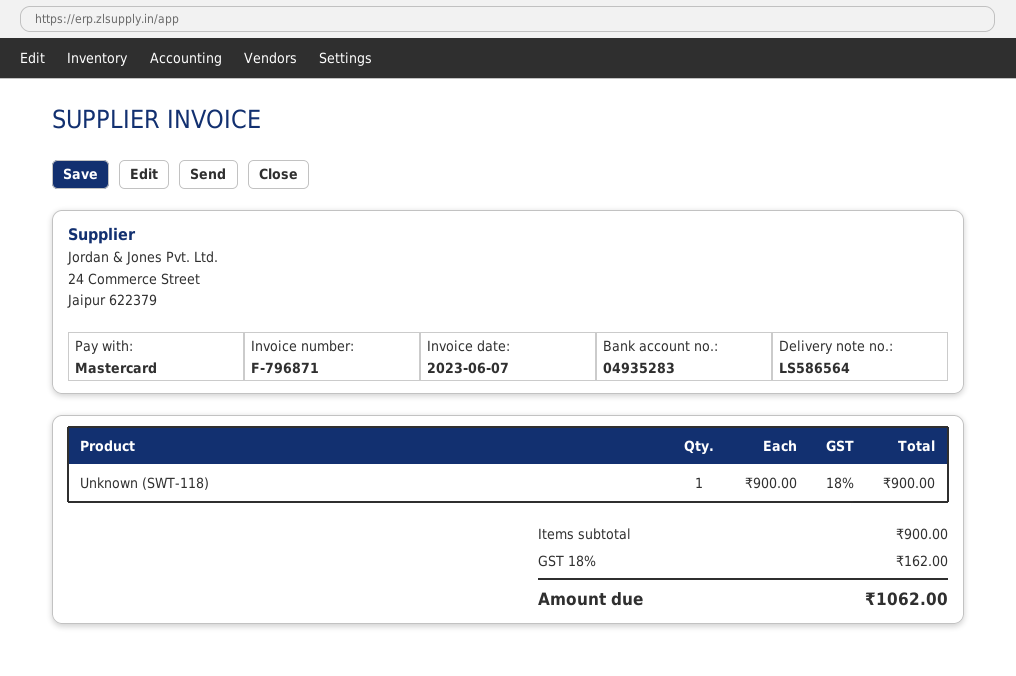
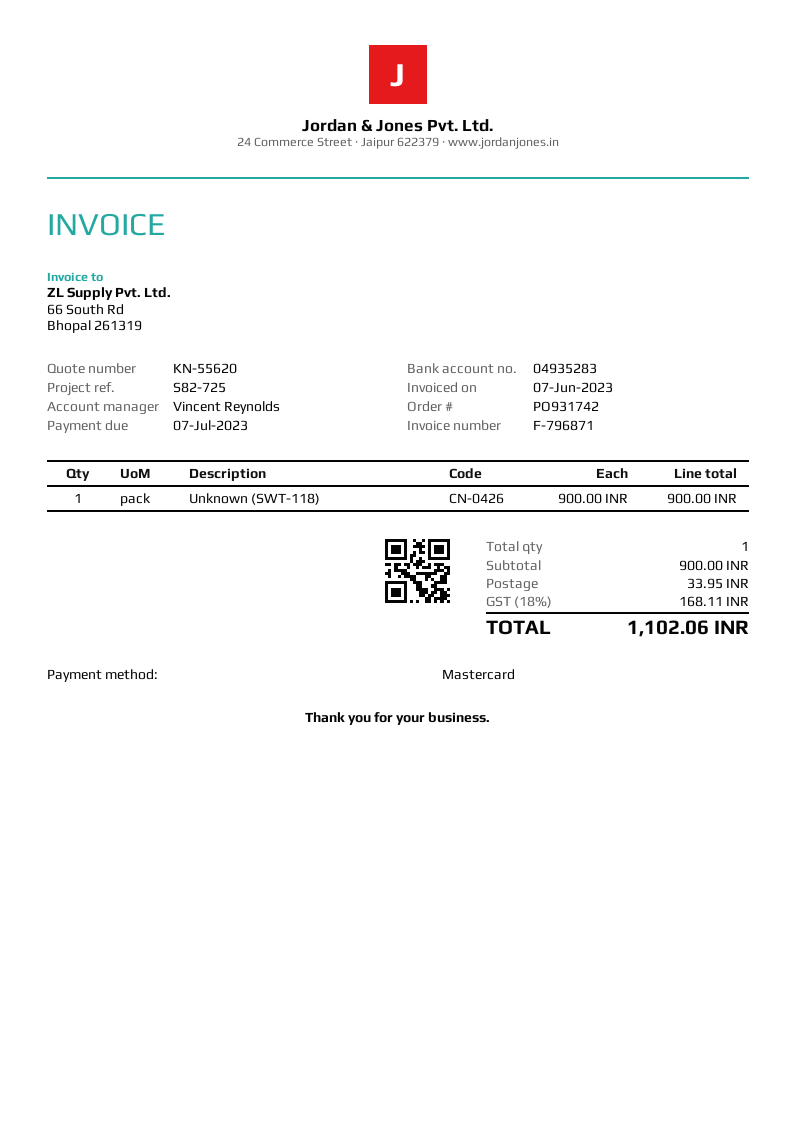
shipping: none -> 33.95
tax: 18% = 162.00 -> 18% = 168.11
total: 1062.00 -> 1102.06

